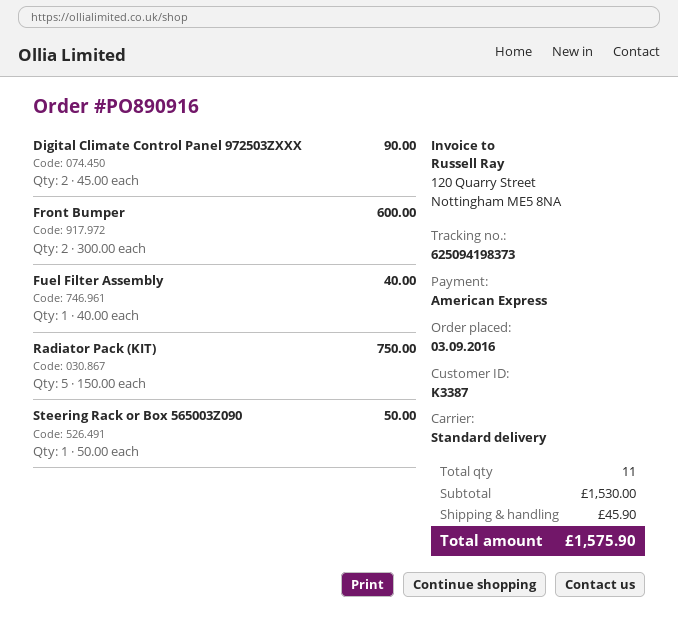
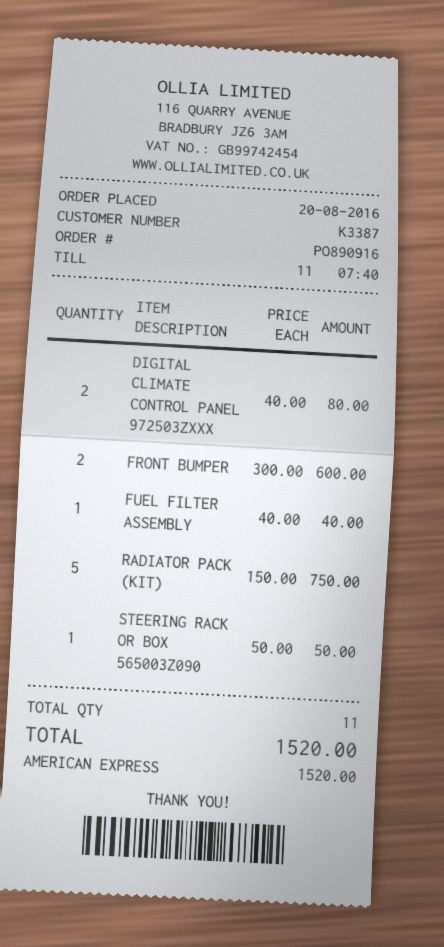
order date: 2016-09-03 -> 2016-08-20
Digital Climate Control Panel 972503ZXXX: 2 x 45.00 = 90.00 -> 2 x 40.00 = 80.00
shipping: 45.90 -> none
total: 1575.90 -> 1520.00

